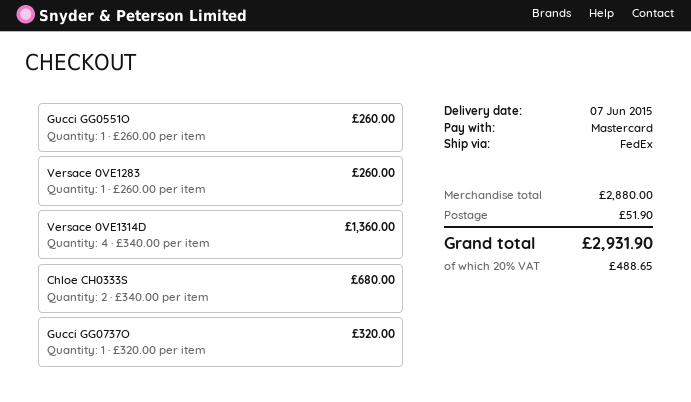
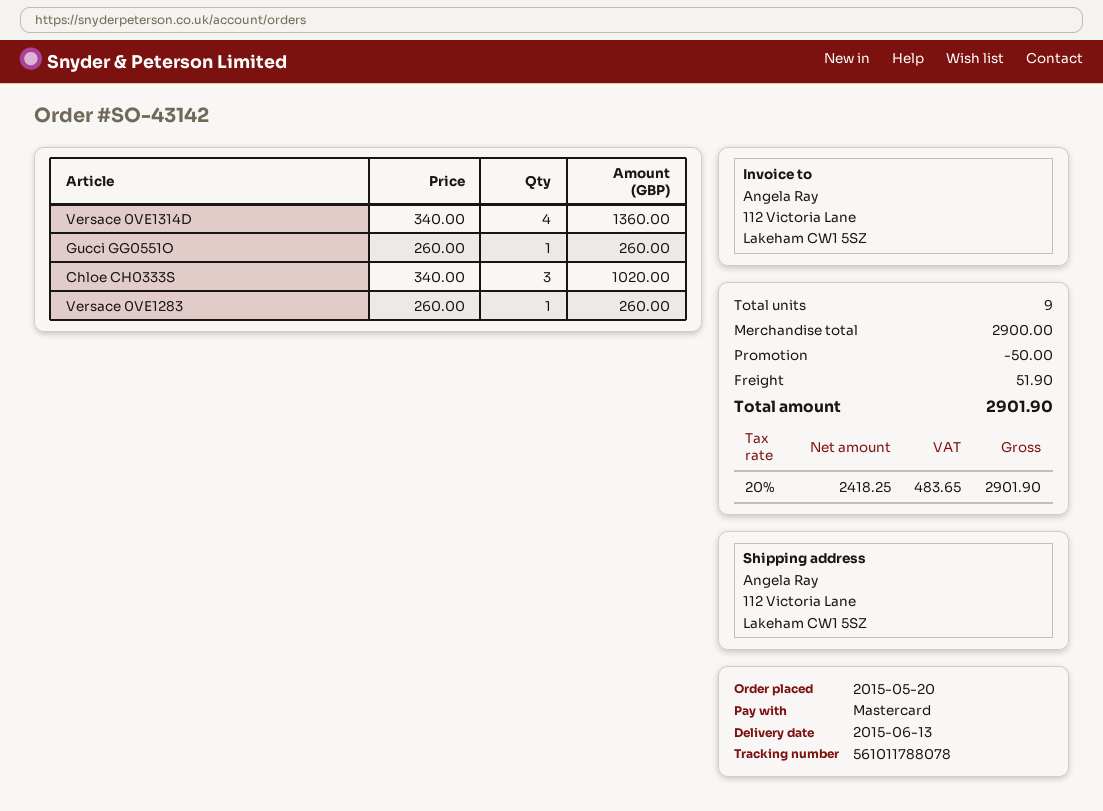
delivery date: 2015-06-07 -> 2015-06-13
Chloe CH0333S: 2 x 340.00 = 680.00 -> 3 x 340.00 = 1020.00
Gucci GG0737O: 1 x 320.00 = 320.00 -> none
subtotal: 2880.00 -> 2900.00
discount: none -> 50.00
tax: 20% = 488.65 -> 20% = 483.65
total: 2931.90 -> 2901.90

